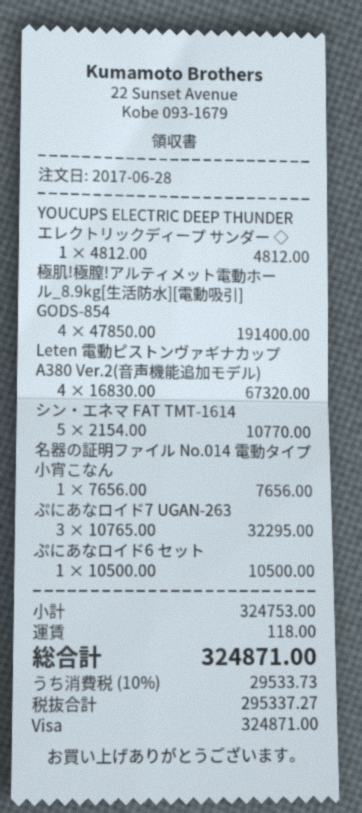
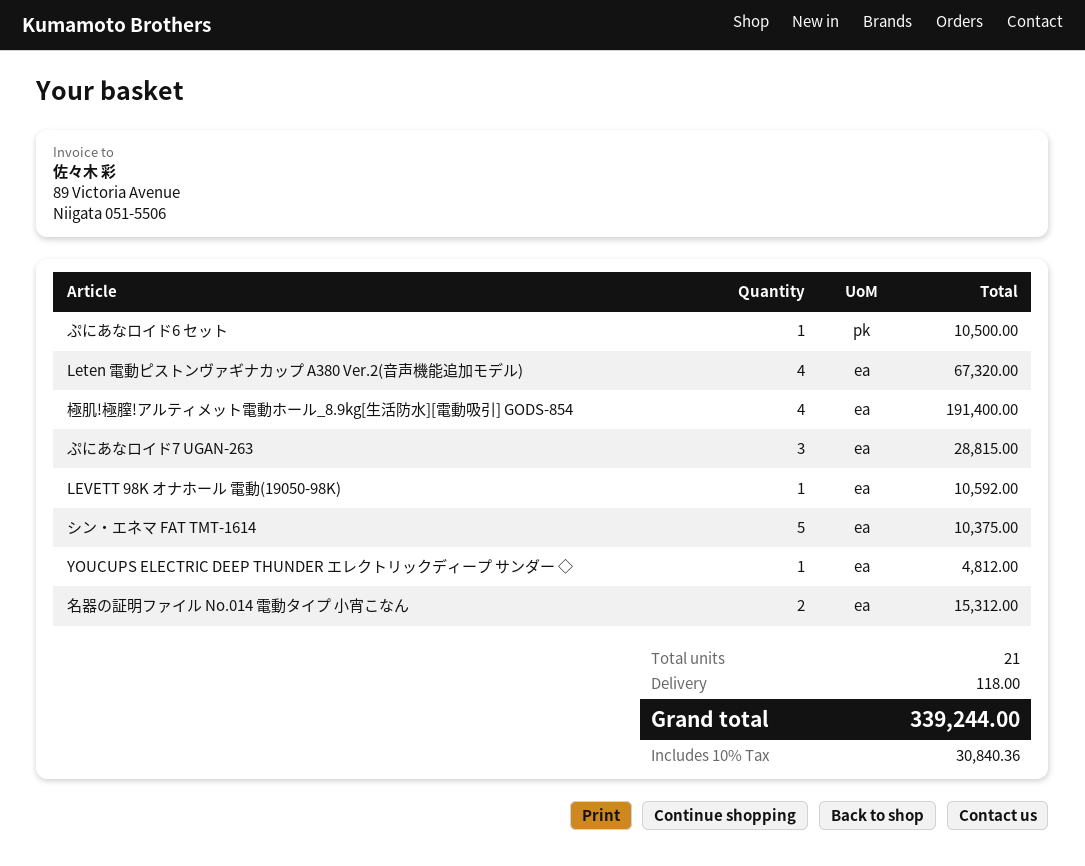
シン・エネマ FAT TMT-1614: 5 for 10770.00 -> 5 for 10375.00
名器の証明ファイル No.014 電動タイプ 小宵こなん: 1 for 7656.00 -> 2 for 15312.00
ぷにあなロイド7 UGAN-263: 3 for 32295.00 -> 3 for 28815.00
LEVETT 98K オナホール 電動(19050-98K): none -> 1 for 10592.00
tax: 10% = 29533.73 -> 10% = 30840.36
total: 324871.00 -> 339244.00

